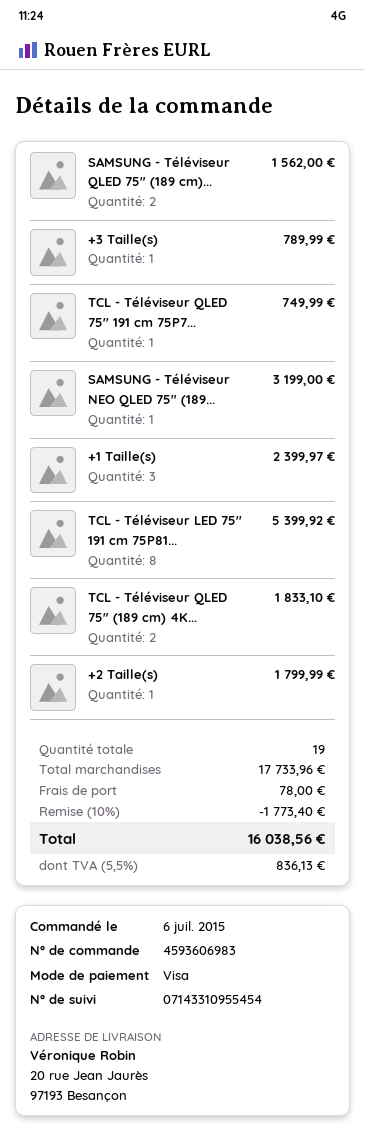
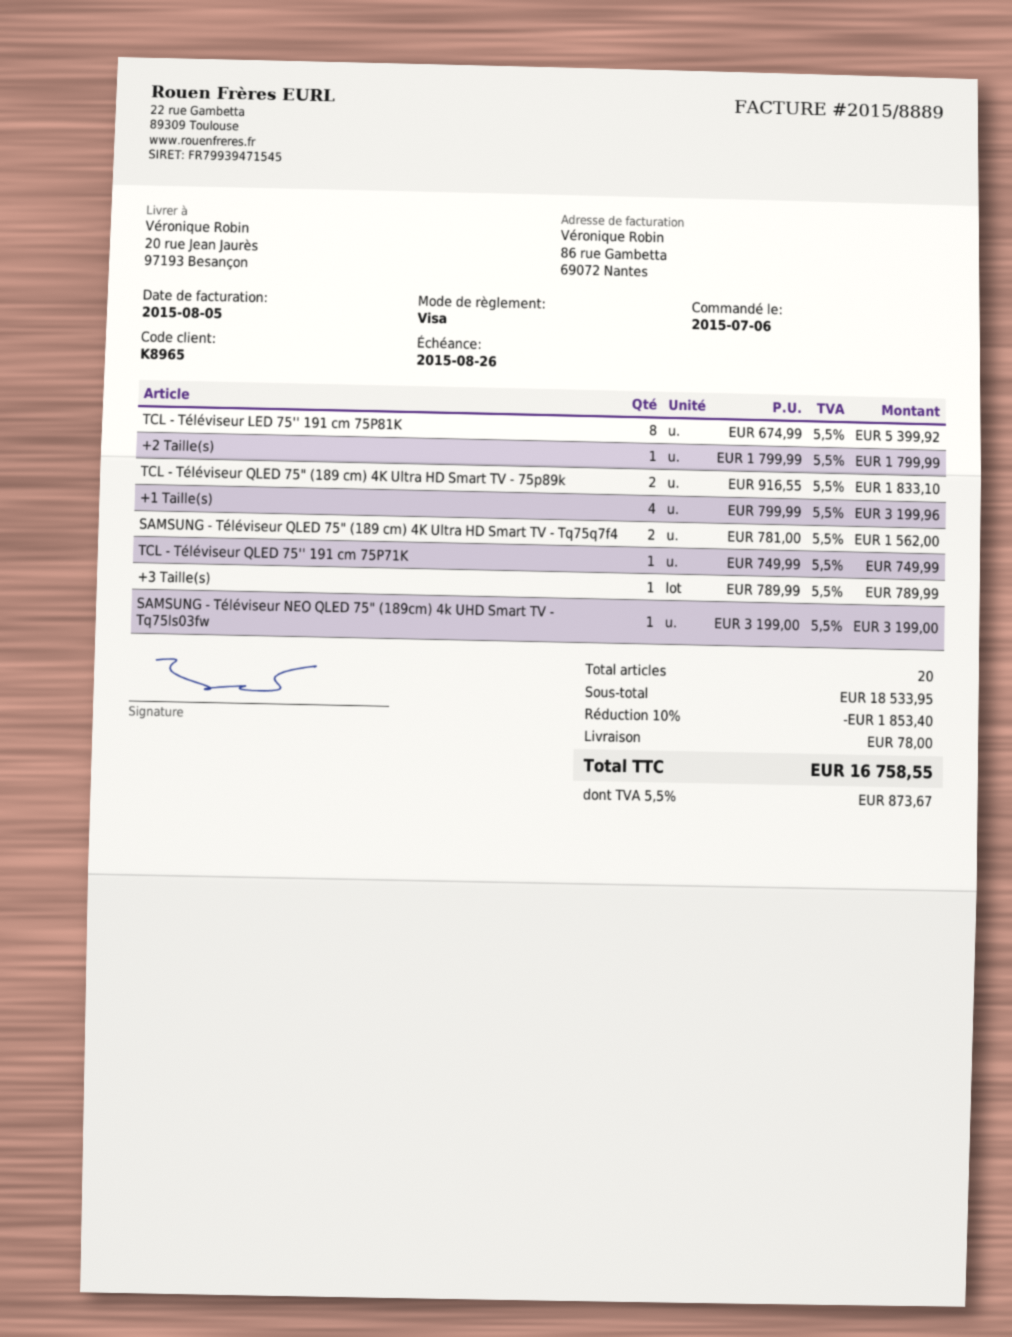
+1 Taille(s): 3 for 2399.97 -> 4 for 3199.96
total quantity: 19 -> 20
subtotal: 17733.96 -> 18533.95
discount: 10% = 1773.40 -> 10% = 1853.40
tax: 5.5% = 836.13 -> 5.5% = 873.67
total: 16038.56 -> 16758.55

